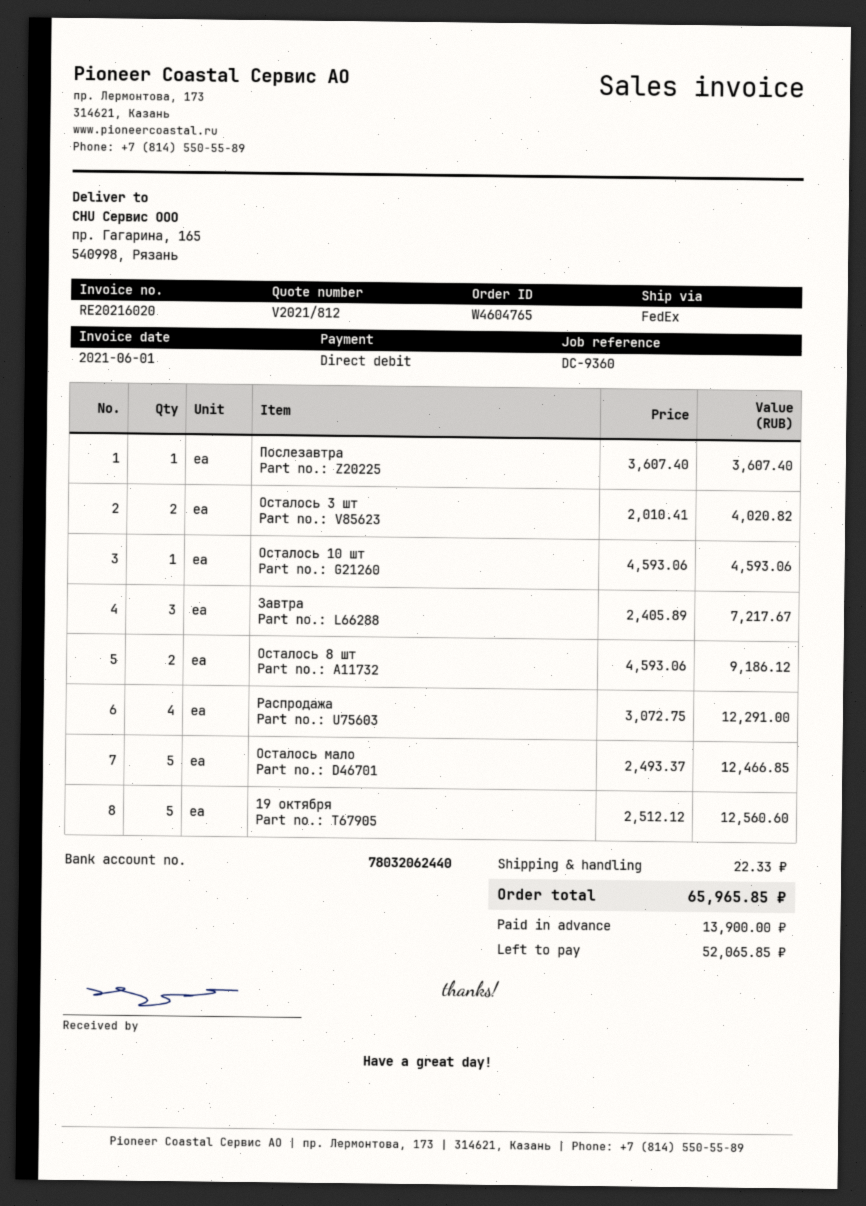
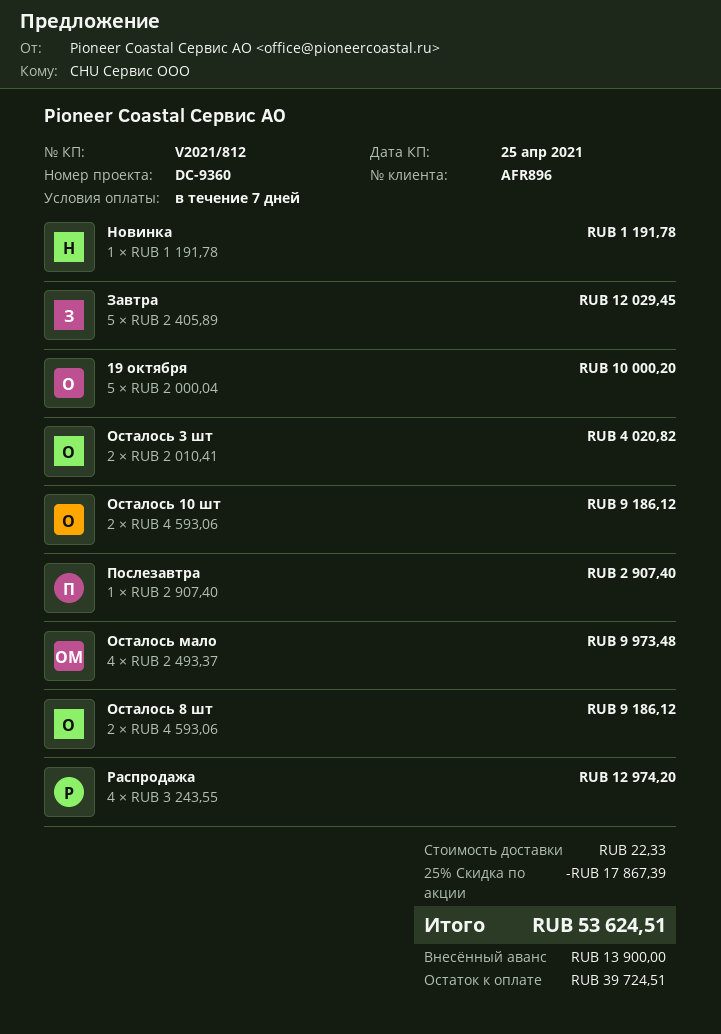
Послезавтра: 1 x 3607.40 = 3607.40 -> 1 x 2907.40 = 2907.40
Осталось 10 шт: 1 x 4593.06 = 4593.06 -> 2 x 4593.06 = 9186.12
Завтра: 3 x 2405.89 = 7217.67 -> 5 x 2405.89 = 12029.45
Распродажа: 4 x 3072.75 = 12291.00 -> 4 x 3243.55 = 12974.20
Осталось мало: 5 x 2493.37 = 12466.85 -> 4 x 2493.37 = 9973.48
19 октября: 5 x 2512.12 = 12560.60 -> 5 x 2000.04 = 10000.20
Новинка: none -> 1 x 1191.78 = 1191.78
discount: none -> 25% = 17867.39
total: 65965.85 -> 53624.51
balance: 52065.85 -> 39724.51

